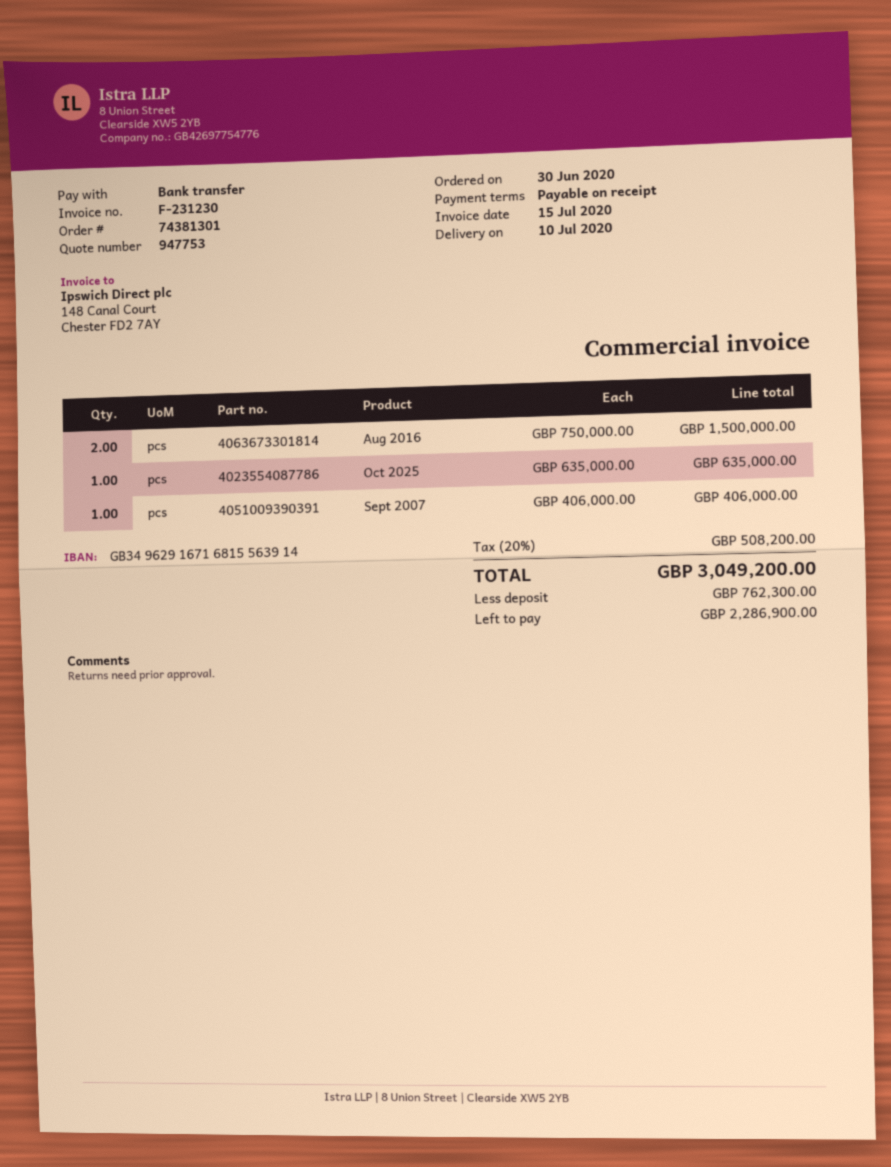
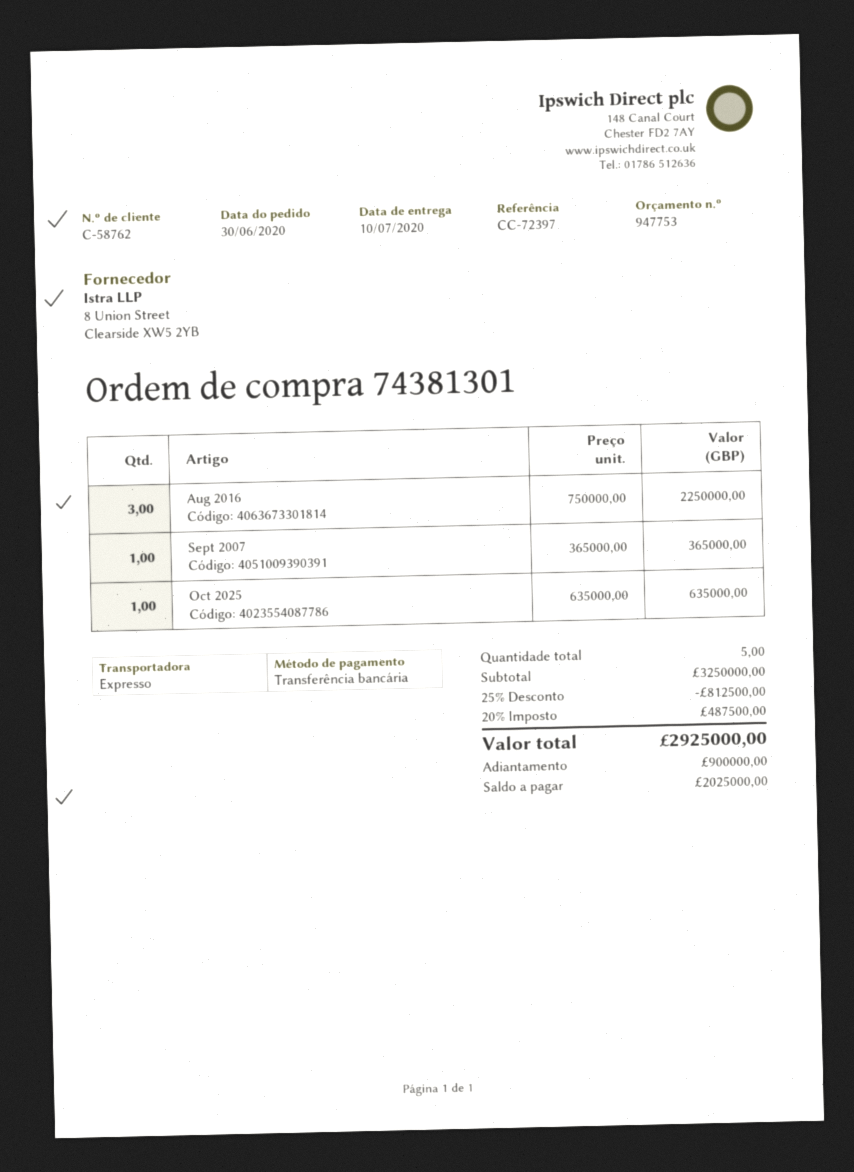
Aug 2016: 2 x 750000.00 = 1500000.00 -> 3 x 750000.00 = 2250000.00
Sept 2007: 1 x 406000.00 = 406000.00 -> 1 x 365000.00 = 365000.00
discount: none -> 25% = 812500.00
tax: 20% = 508200.00 -> 20% = 487500.00
total: 3049200.00 -> 2925000.00
deposit: 762300.00 -> 900000.00
balance: 2286900.00 -> 2025000.00

